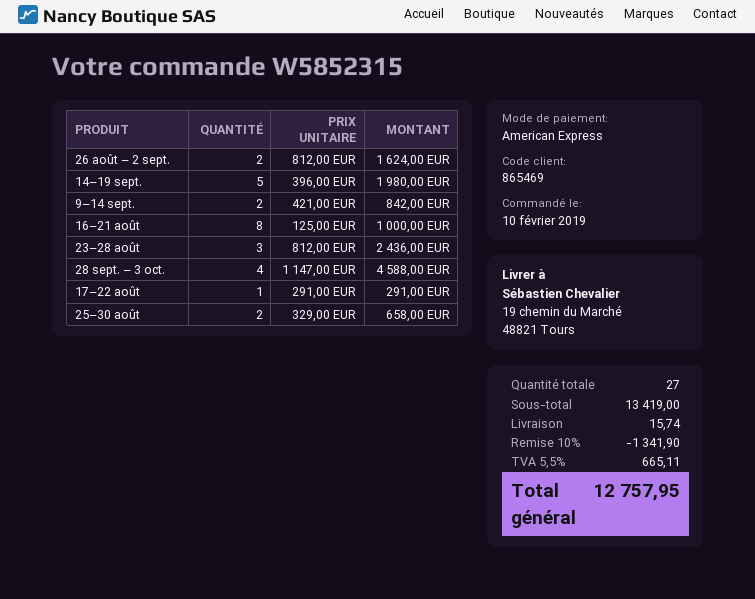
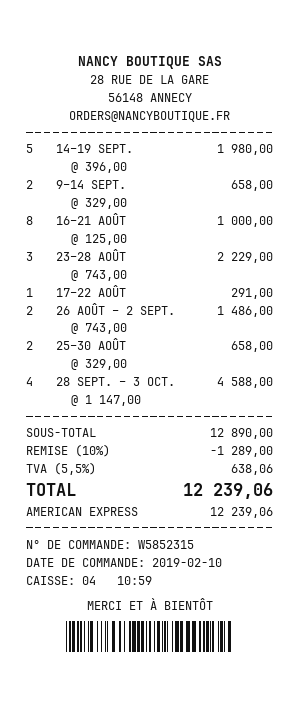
26 août – 2 sept.: 2 x 812.00 = 1624.00 -> 2 x 743.00 = 1486.00
9–14 sept.: 2 x 421.00 = 842.00 -> 2 x 329.00 = 658.00
23–28 août: 3 x 812.00 = 2436.00 -> 3 x 743.00 = 2229.00
subtotal: 13419.00 -> 12890.00
discount: 10% = 1341.90 -> 10% = 1289.00
shipping: 15.74 -> none
tax: 5.5% = 665.11 -> 5.5% = 638.06
total: 12757.95 -> 12239.06

